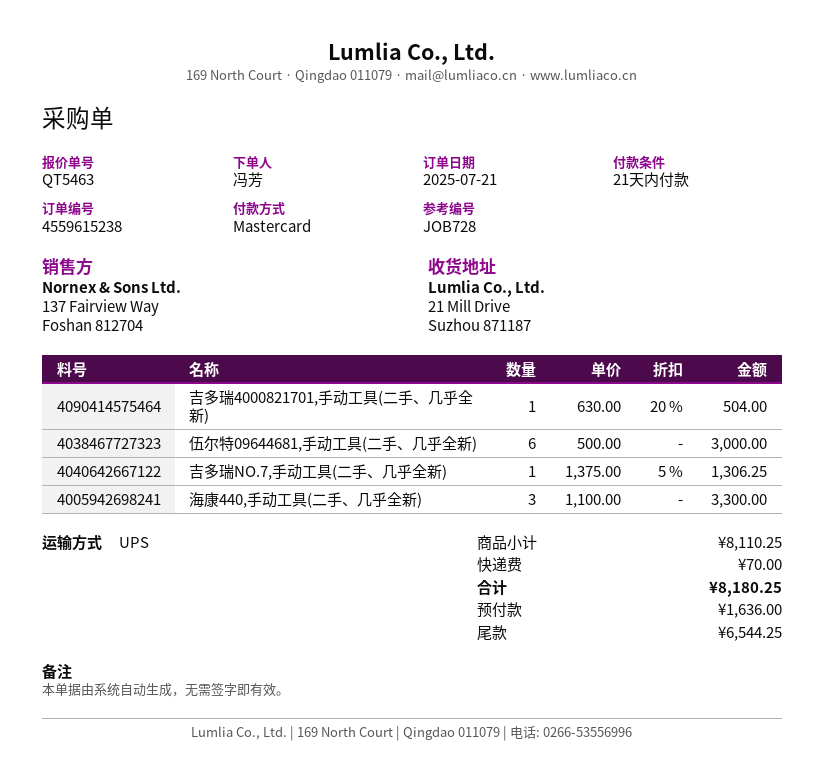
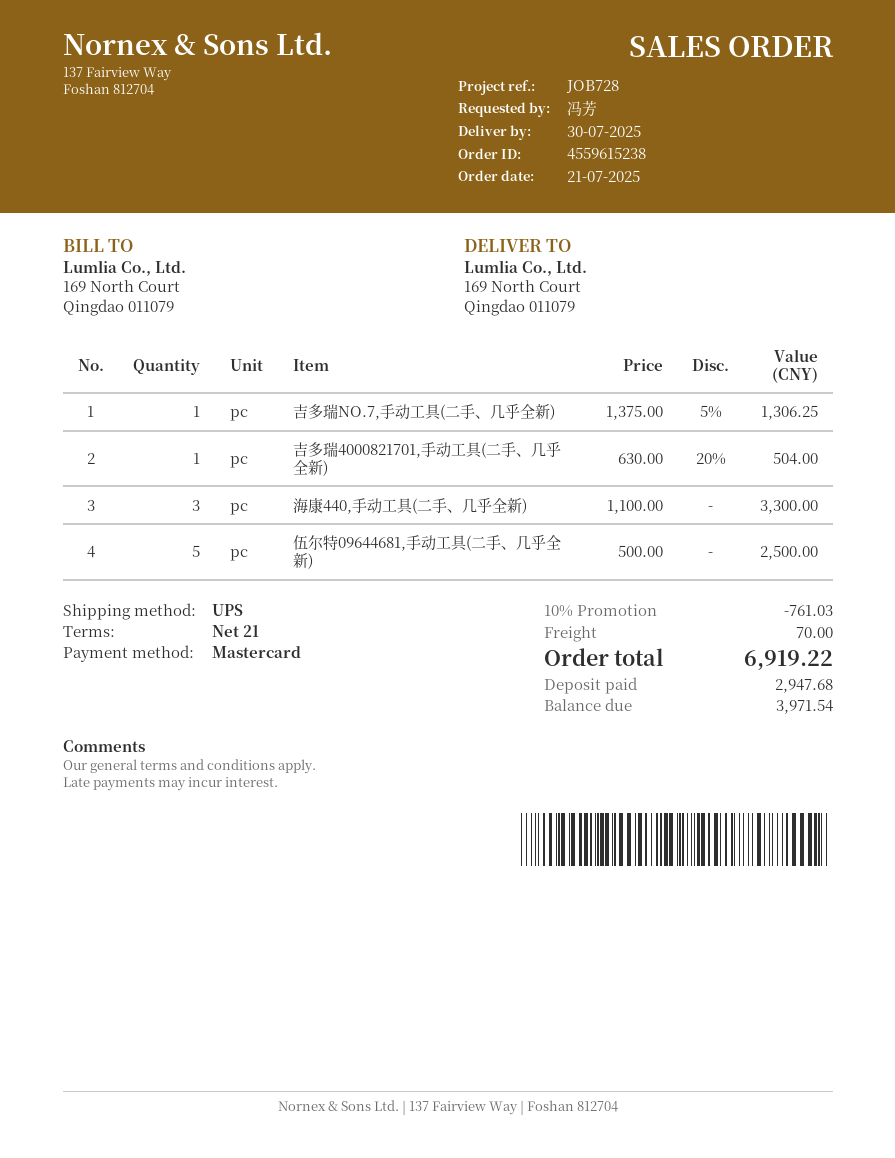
ship to: 21 Mill Drive, Suzhou 871187 -> 169 North Court, Qingdao 011079
伍尔特09644681,手动工具(二手、几乎全新): 6 x 500.00 = 3000.00 -> 5 x 500.00 = 2500.00
discount: none -> 10% = 761.03
total: 8180.25 -> 6919.22
deposit: 1636.00 -> 2947.68
balance: 6544.25 -> 3971.54

